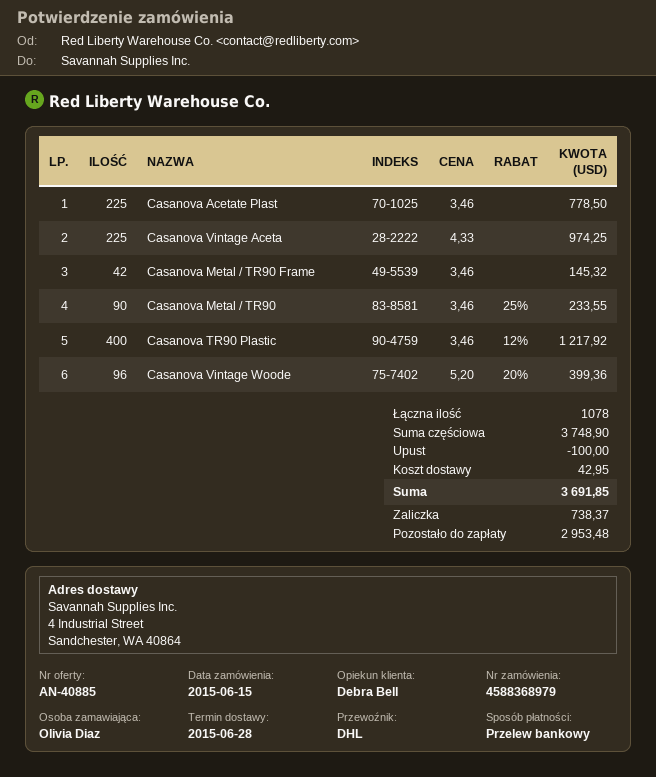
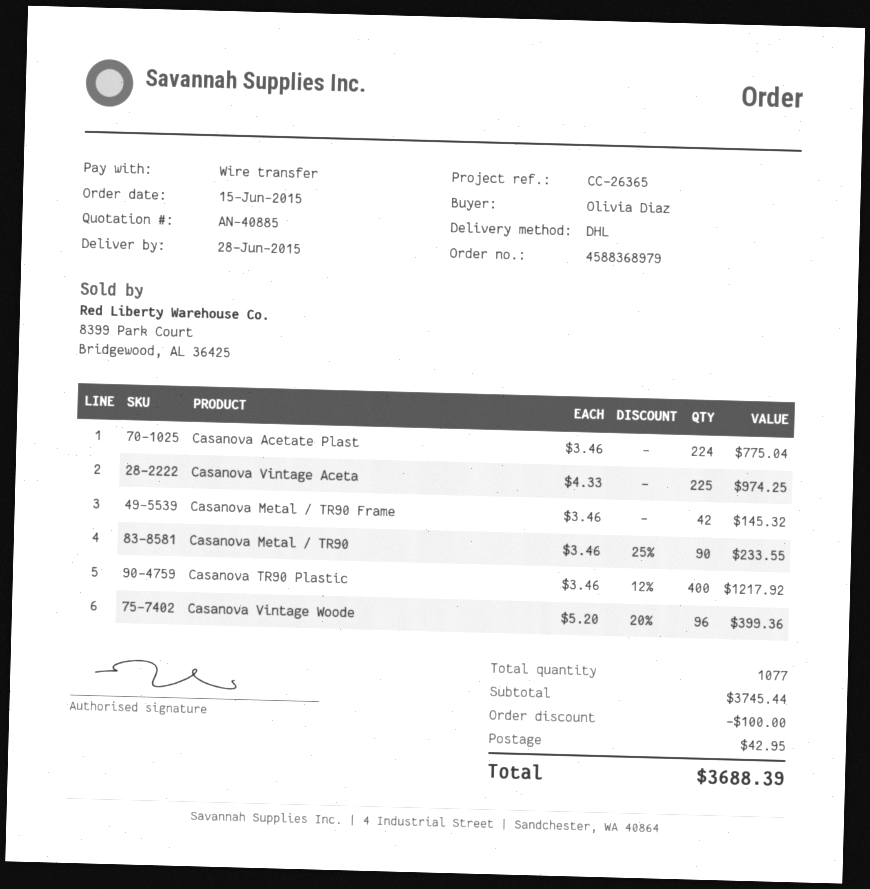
Casanova Acetate Plast: 225 x 3.46 = 778.50 -> 224 x 3.46 = 775.04
total quantity: 1078 -> 1077
subtotal: 3748.90 -> 3745.44
total: 3691.85 -> 3688.39

